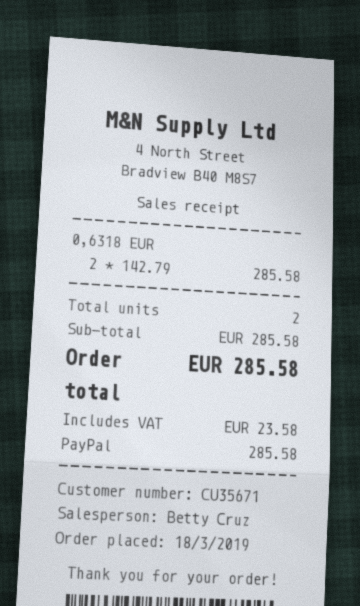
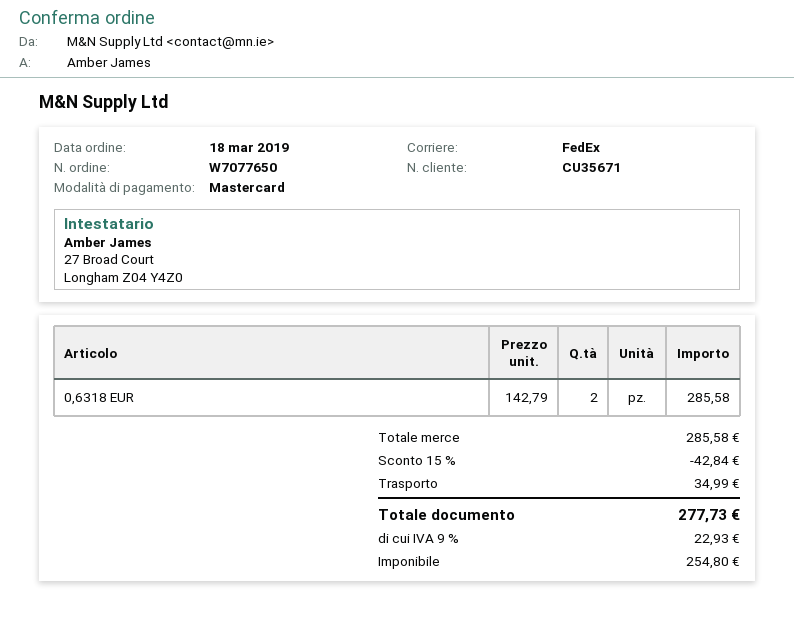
payment method: PayPal -> Mastercard
discount: none -> 15% = 42.84
shipping: none -> 34.99
tax: 23.58 -> 22.93
total: 285.58 -> 277.73

